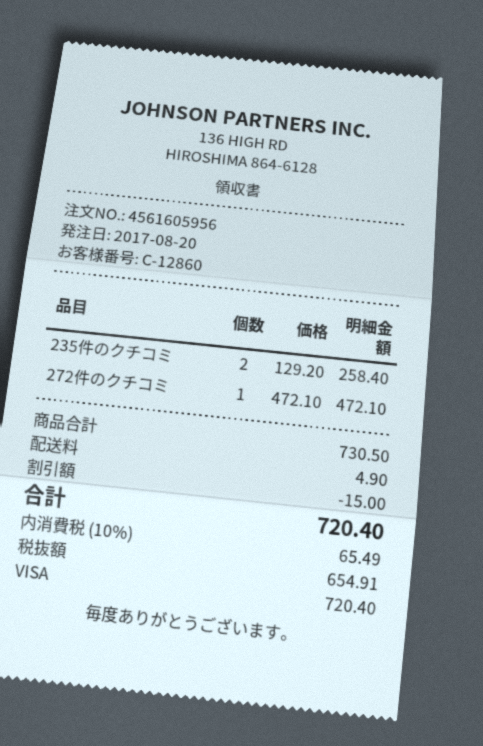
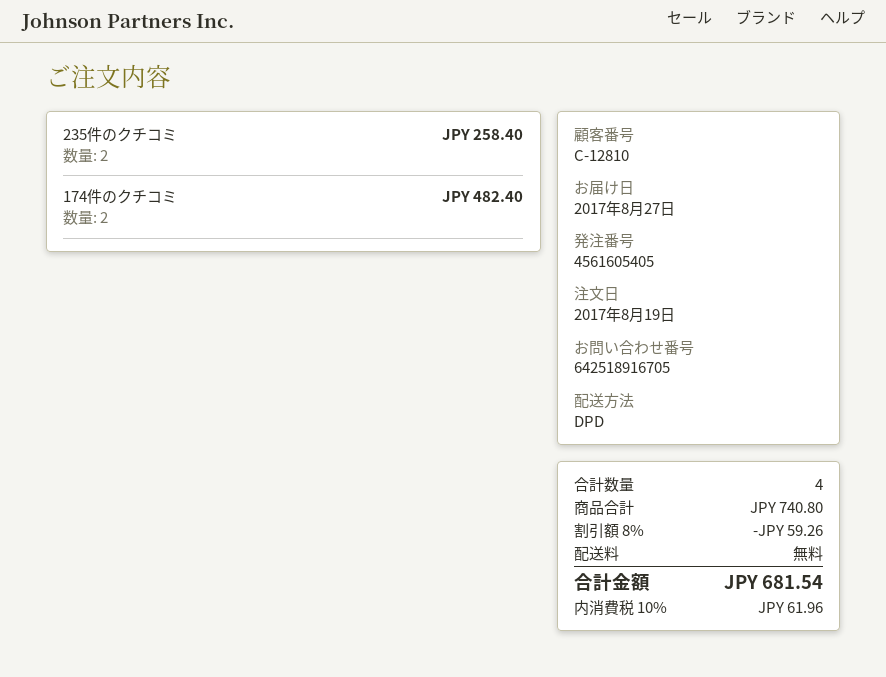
order number: 4561605956 -> 4561605405
order date: 2017-08-20 -> 2017-08-19
customer number: C-12860 -> C-12810
272件のクチコミ: 1 for 472.10 -> none
174件のクチコミ: none -> 2 for 482.40
subtotal: 730.50 -> 740.80
discount: 15.00 -> 59.26
shipping: 4.90 -> 0.00
tax: 10% = 65.49 -> 10% = 61.96
total: 720.40 -> 681.54

